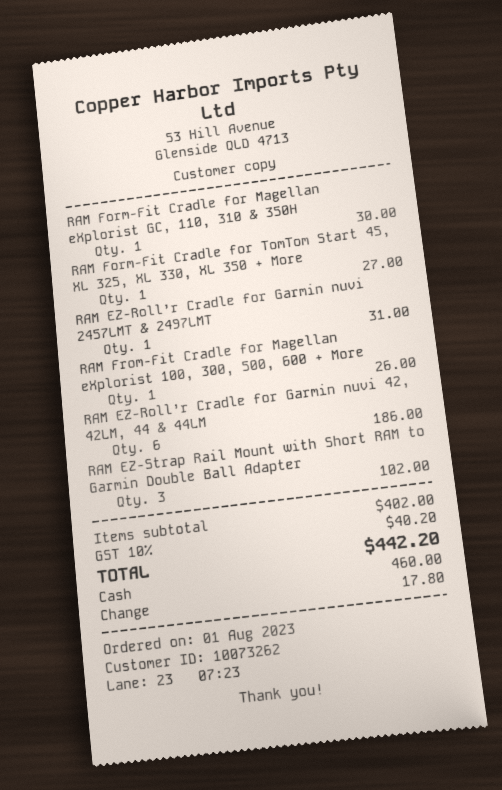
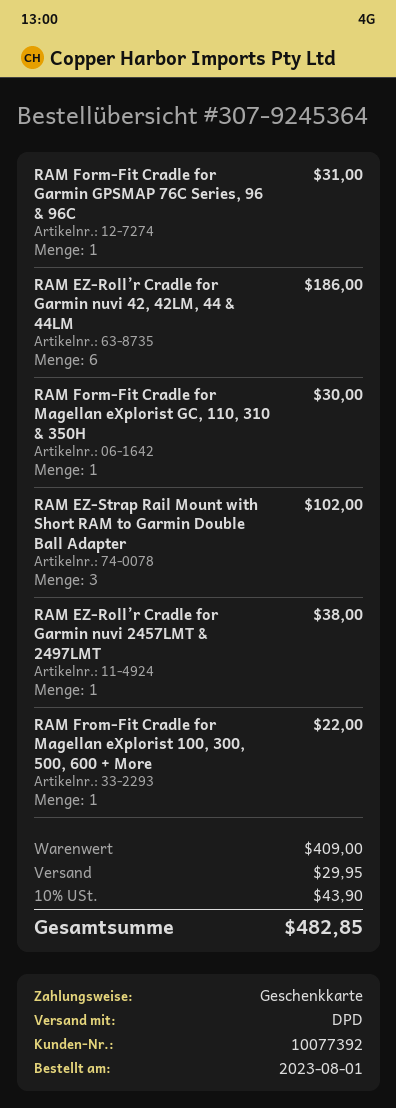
customer number: 10073262 -> 10077392
payment method: cash -> gift card
RAM Form-Fit Cradle for TomTom Start 45, XL 325, XL 330, XL 350 + More: 1 for 27.00 -> none
RAM EZ-Roll’r Cradle for Garmin nuvi 2457LMT & 2497LMT: 1 for 31.00 -> 1 for 38.00
RAM From-Fit Cradle for Magellan eXplorist 100, 300, 500, 600 + More: 1 for 26.00 -> 1 for 22.00
RAM Form-Fit Cradle for Garmin GPSMAP 76C Series, 96 & 96C: none -> 1 for 31.00
subtotal: 402.00 -> 409.00
shipping: none -> 29.95
tax: 10% = 40.20 -> 10% = 43.90
total: 442.20 -> 482.85

